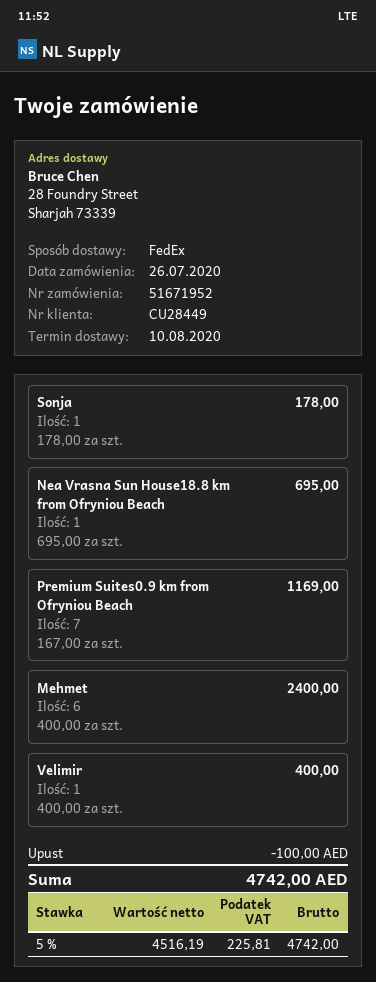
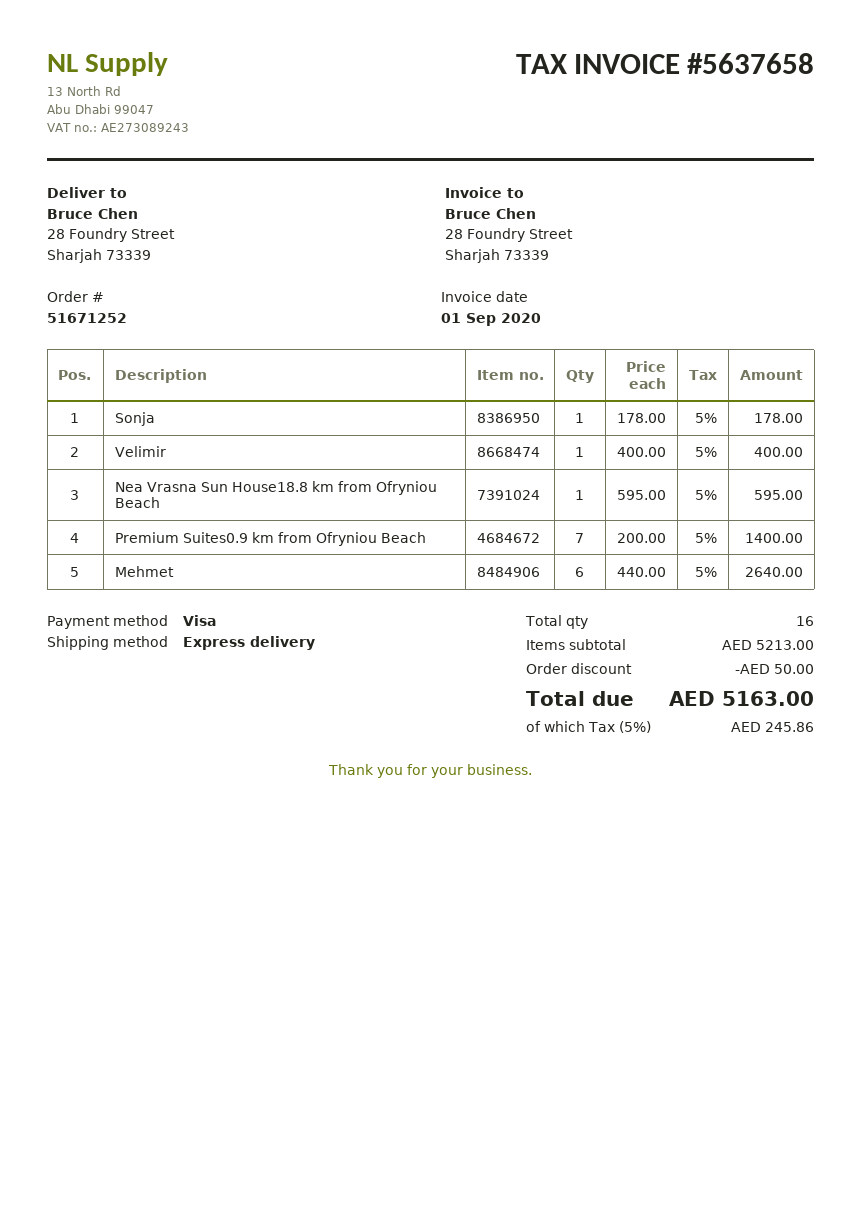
order number: 51671952 -> 51671252
shipping method: FedEx -> express
Nea Vrasna Sun House18.8 km from Ofryniou Beach: 1 x 695.00 = 695.00 -> 1 x 595.00 = 595.00
Premium Suites0.9 km from Ofryniou Beach: 7 x 167.00 = 1169.00 -> 7 x 200.00 = 1400.00
Mehmet: 6 x 400.00 = 2400.00 -> 6 x 440.00 = 2640.00
discount: 100.00 -> 50.00
tax: 5% = 225.81 -> 5% = 245.86
total: 4742.00 -> 5163.00

